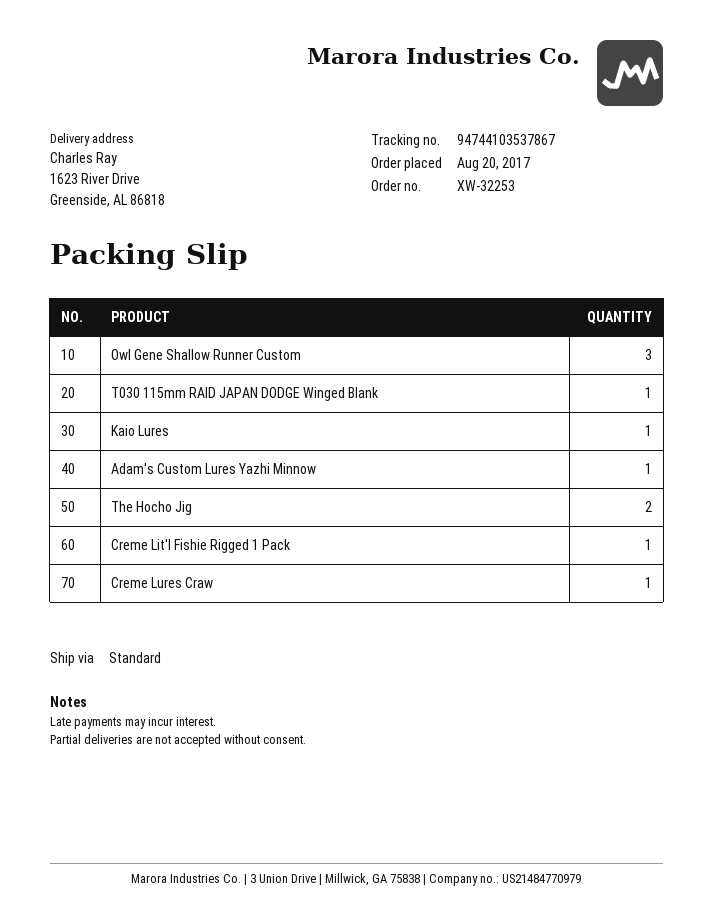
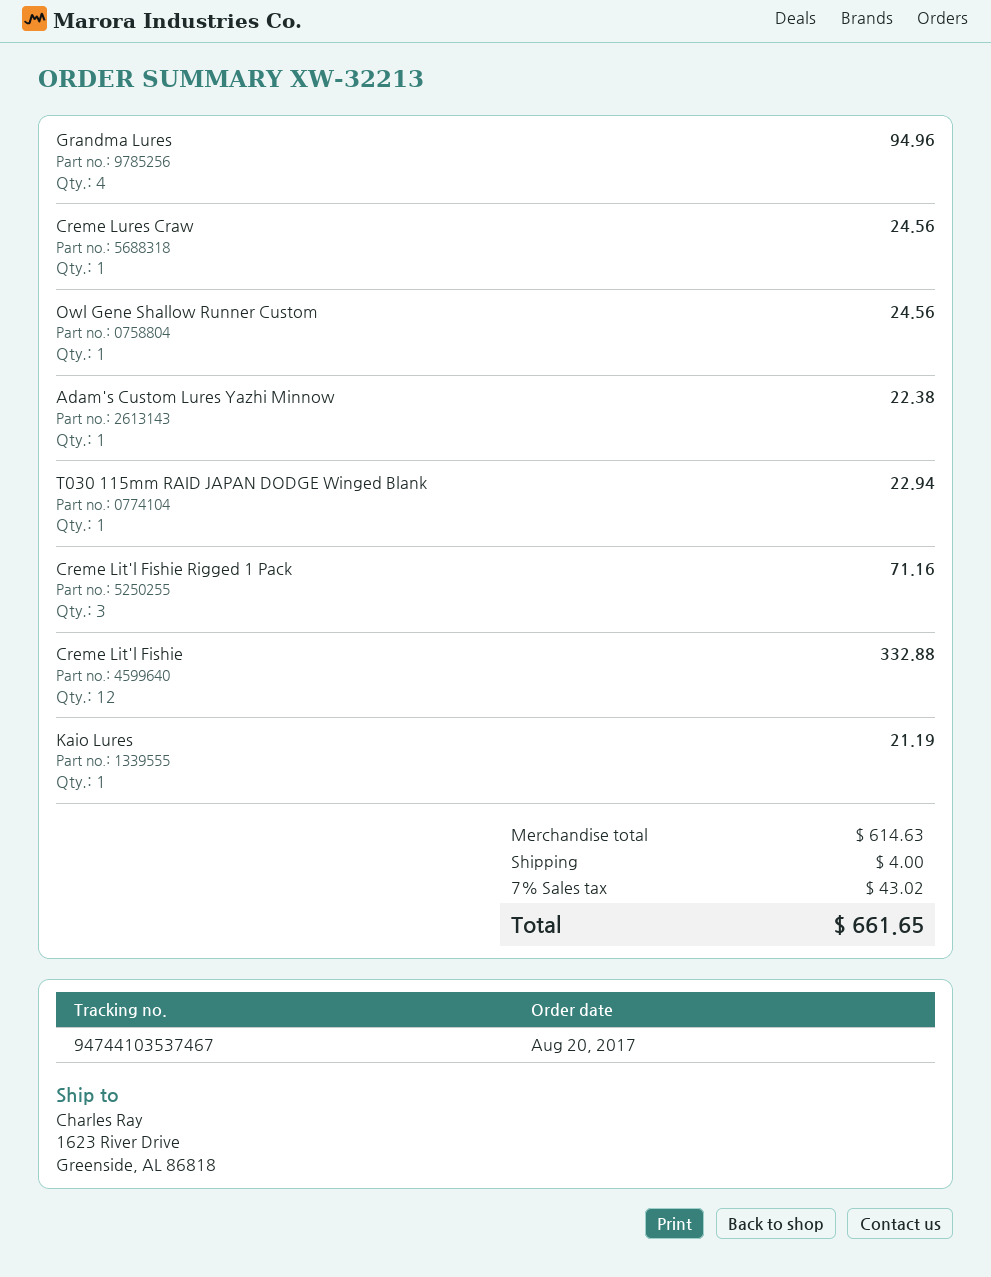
order number: XW-32253 -> XW-32213
tracking number: 94744103537867 -> 94744103537467
Owl Gene Shallow Runner Custom: 3 -> 1
The Hocho Jig: 2 -> none
Creme Lit'l Fishie Rigged 1 Pack: 1 -> 3
Grandma Lures: none -> 4
Creme Lit'l Fishie: none -> 12

